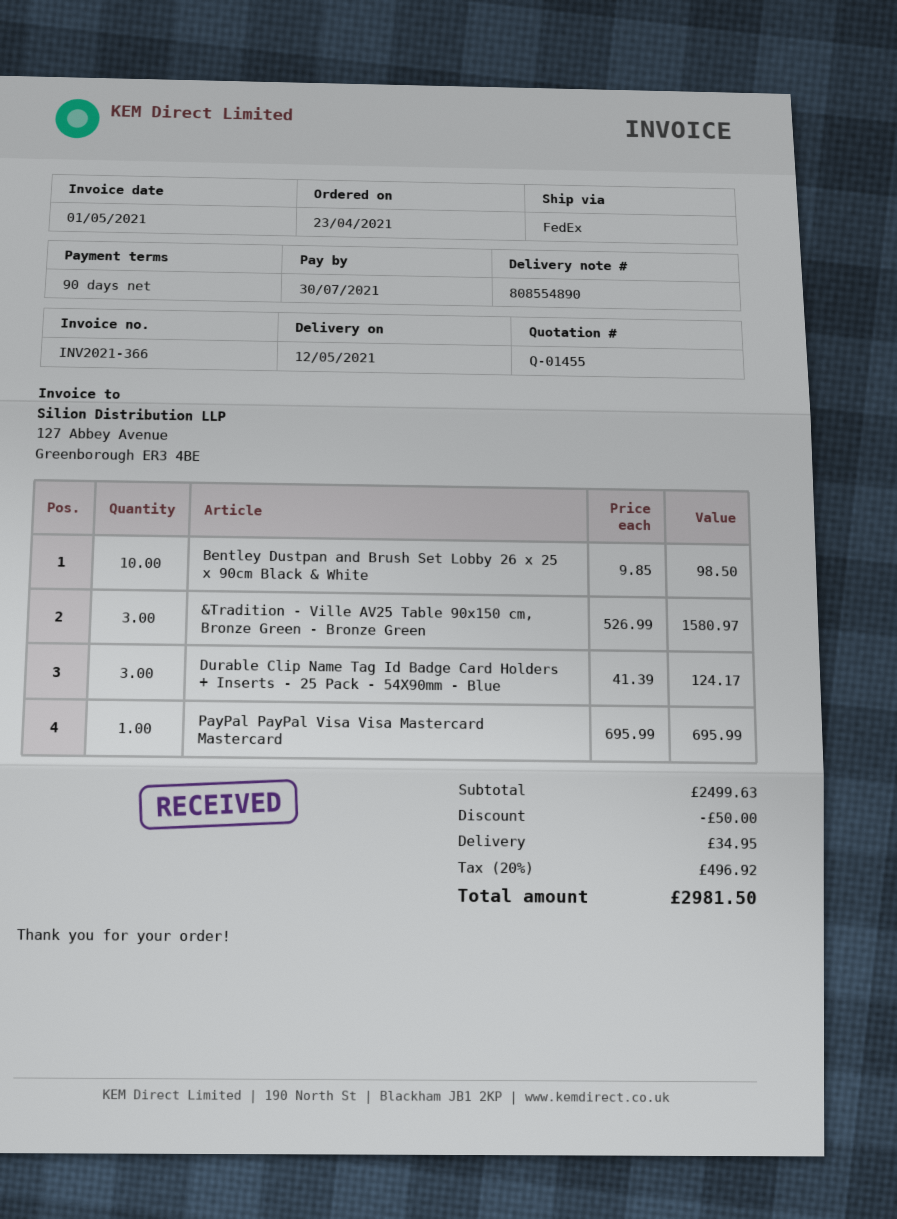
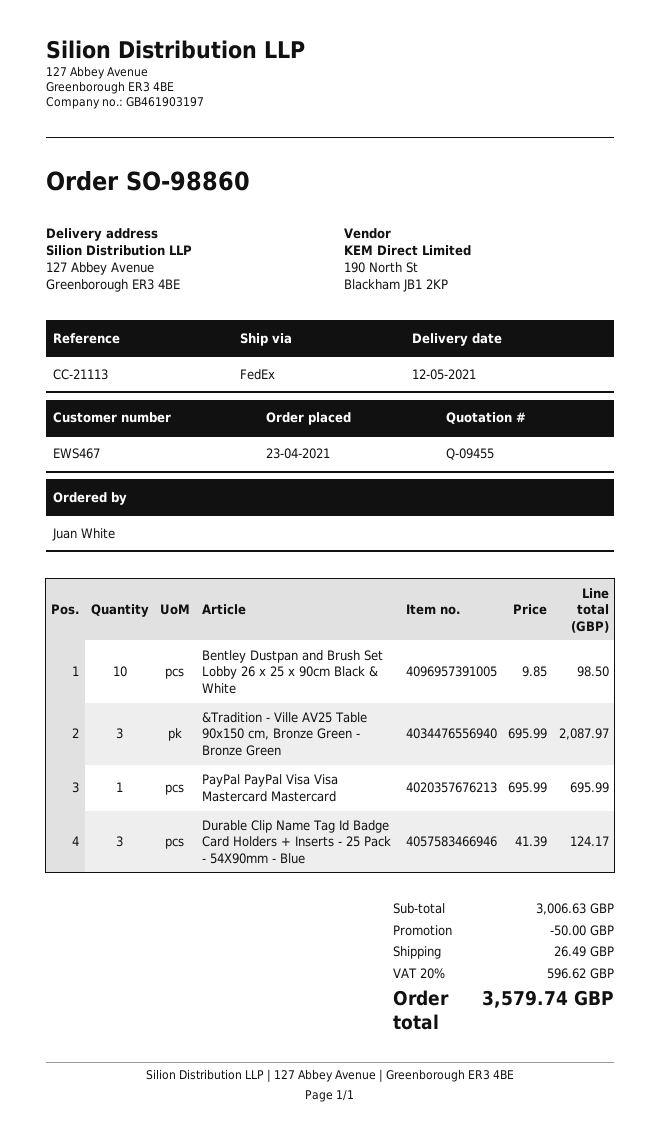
quote number: Q-01455 -> Q-09455
&Tradition - Ville AV25 Table 90x150 cm, Bronze Green - Bronze Green: 3 x 526.99 = 1580.97 -> 3 x 695.99 = 2087.97
subtotal: 2499.63 -> 3006.63
shipping: 34.95 -> 26.49
tax: 20% = 496.92 -> 20% = 596.62
total: 2981.50 -> 3579.74

